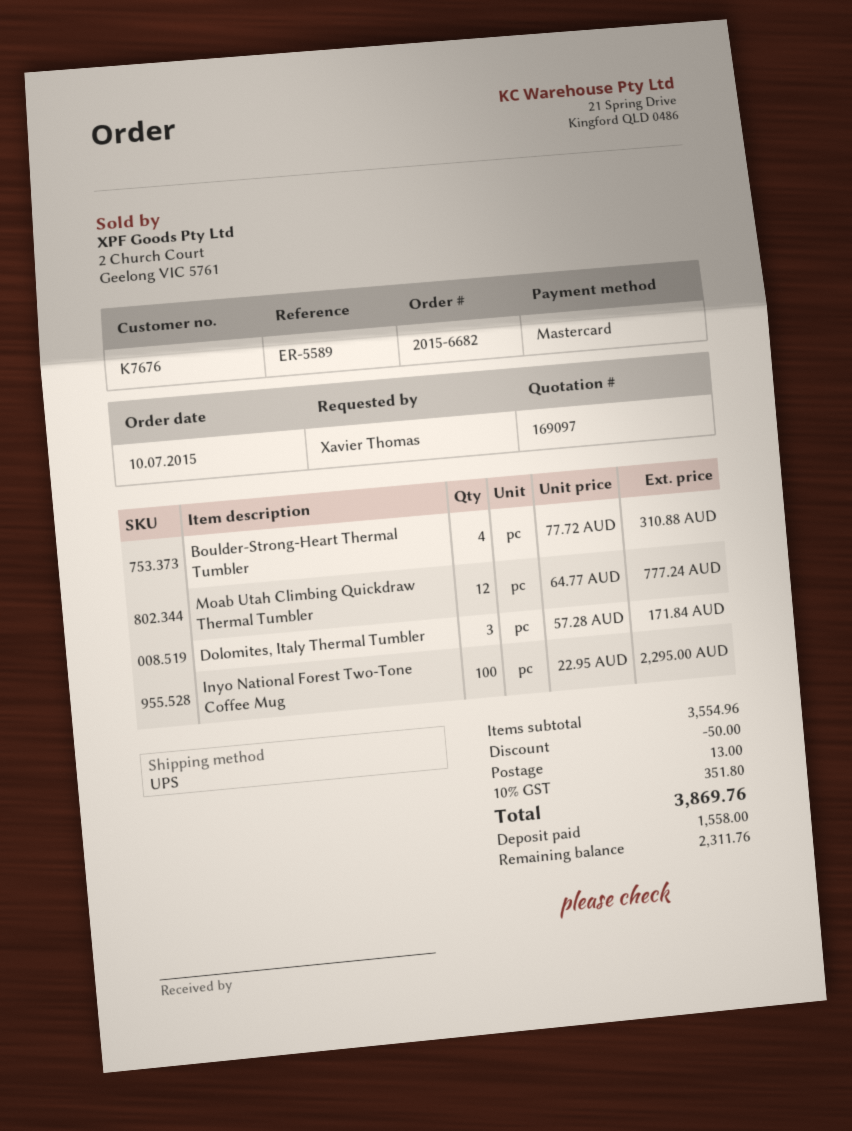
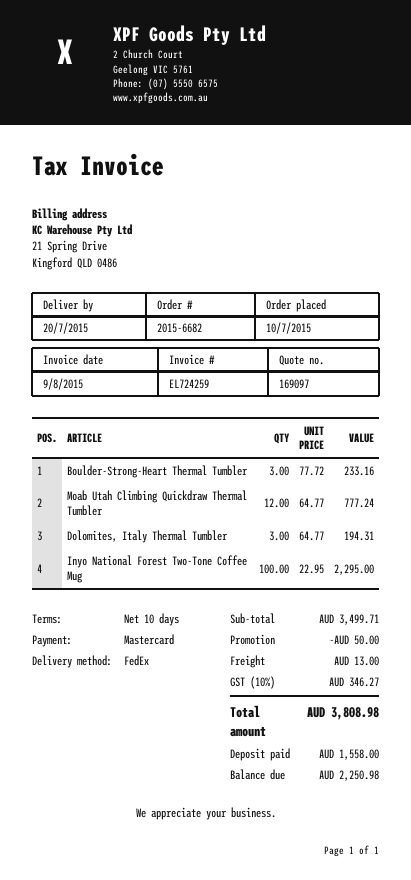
shipping method: UPS -> FedEx
Boulder-Strong-Heart Thermal Tumbler: 4 x 77.72 = 310.88 -> 3 x 77.72 = 233.16
Dolomites, Italy Thermal Tumbler: 3 x 57.28 = 171.84 -> 3 x 64.77 = 194.31
subtotal: 3554.96 -> 3499.71
tax: 10% = 351.80 -> 10% = 346.27
total: 3869.76 -> 3808.98
balance: 2311.76 -> 2250.98

